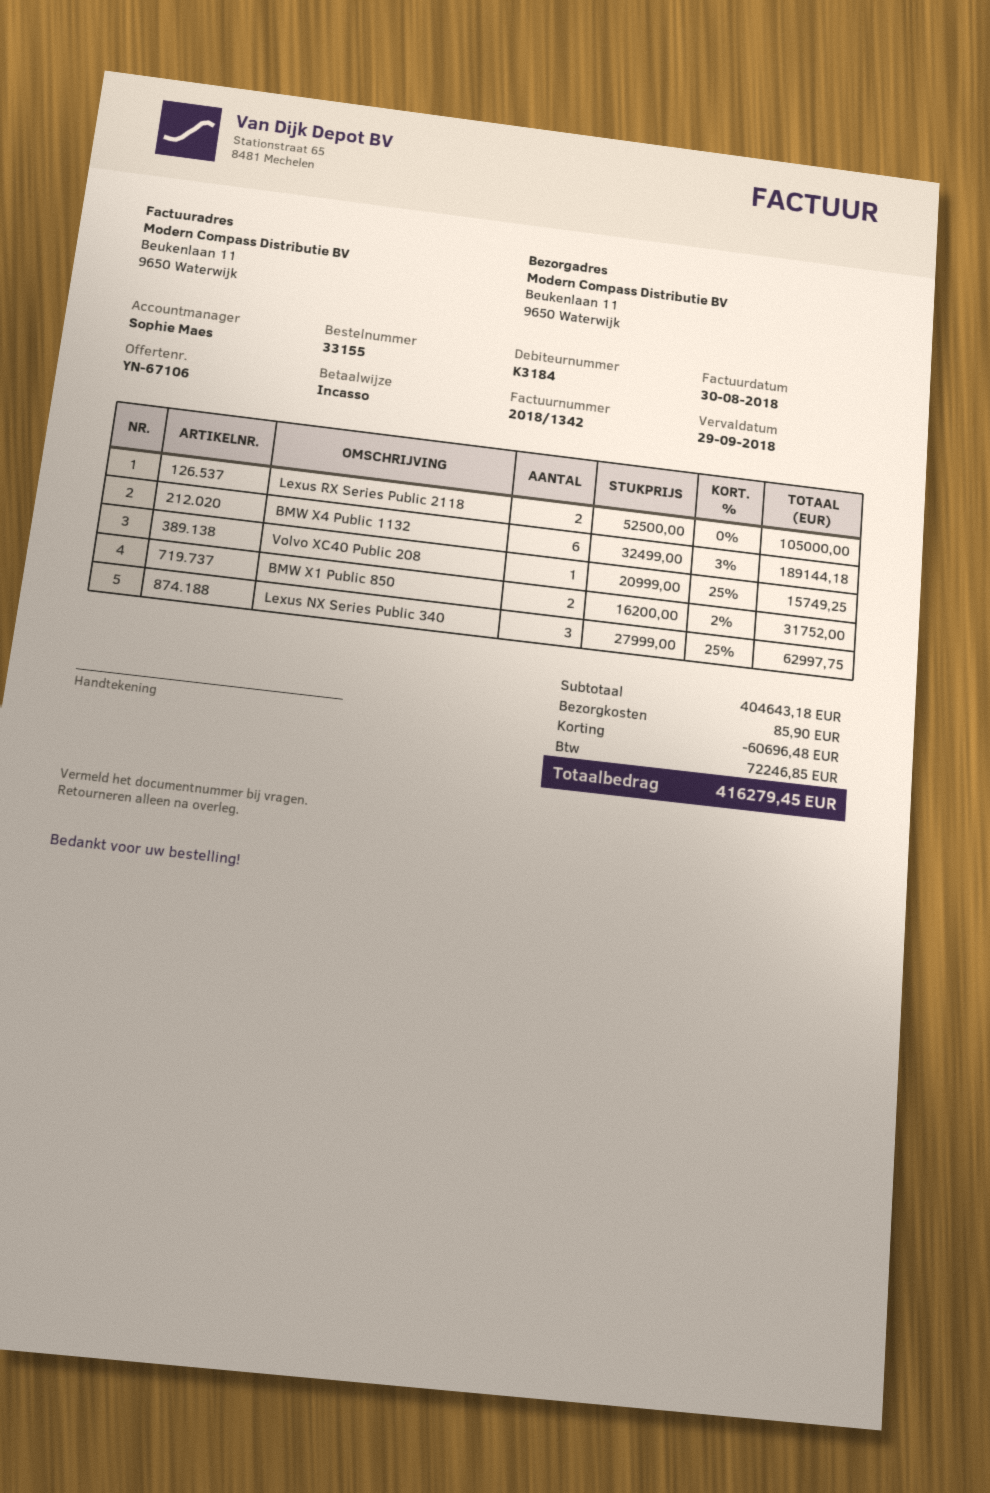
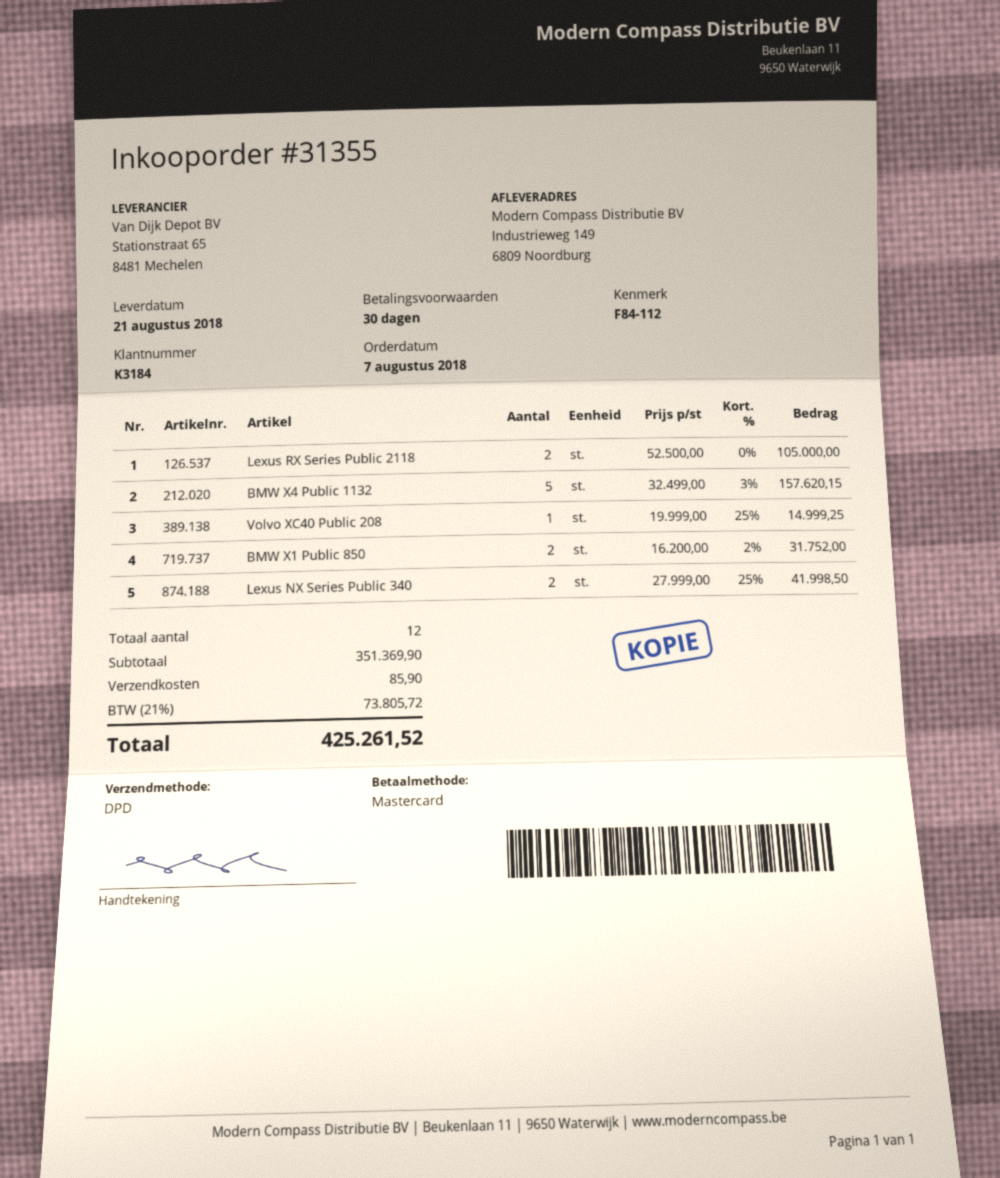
order number: 33155 -> 31355
payment method: direct debit -> Mastercard
ship to: Beukenlaan 11, 9650 Waterwijk -> Industrieweg 149, 6809 Noordburg
BMW X4 Public 1132: 6 x 32499.00 - 3% = 189144.18 -> 5 x 32499.00 - 3% = 157620.15
Volvo XC40 Public 208: 1 x 20999.00 - 25% = 15749.25 -> 1 x 19999.00 - 25% = 14999.25
Lexus NX Series Public 340: 3 x 27999.00 - 25% = 62997.75 -> 2 x 27999.00 - 25% = 41998.50
subtotal: 404643.18 -> 351369.90
discount: 60696.48 -> none
tax: 72246.85 -> 73805.72
total: 416279.45 -> 425261.52

